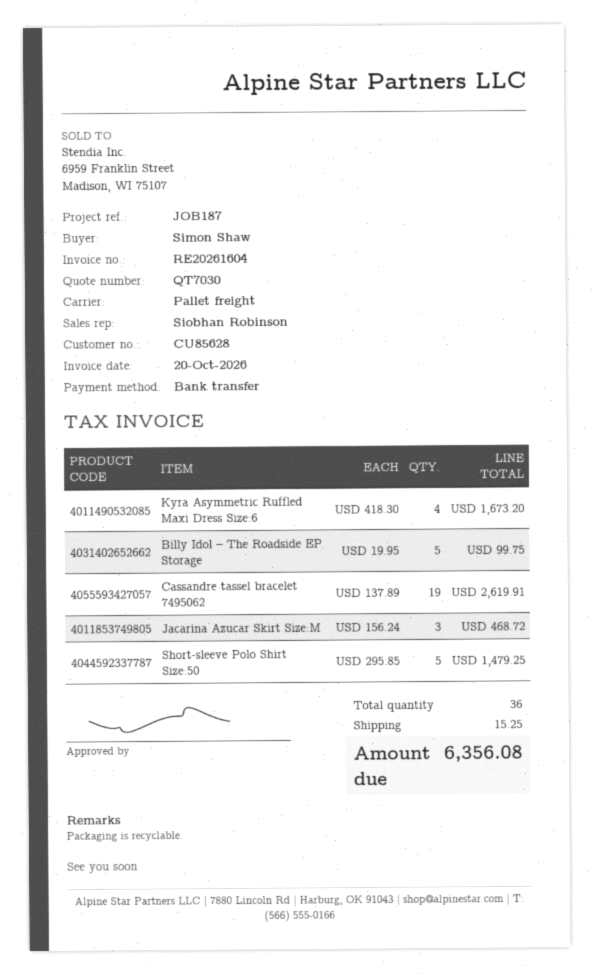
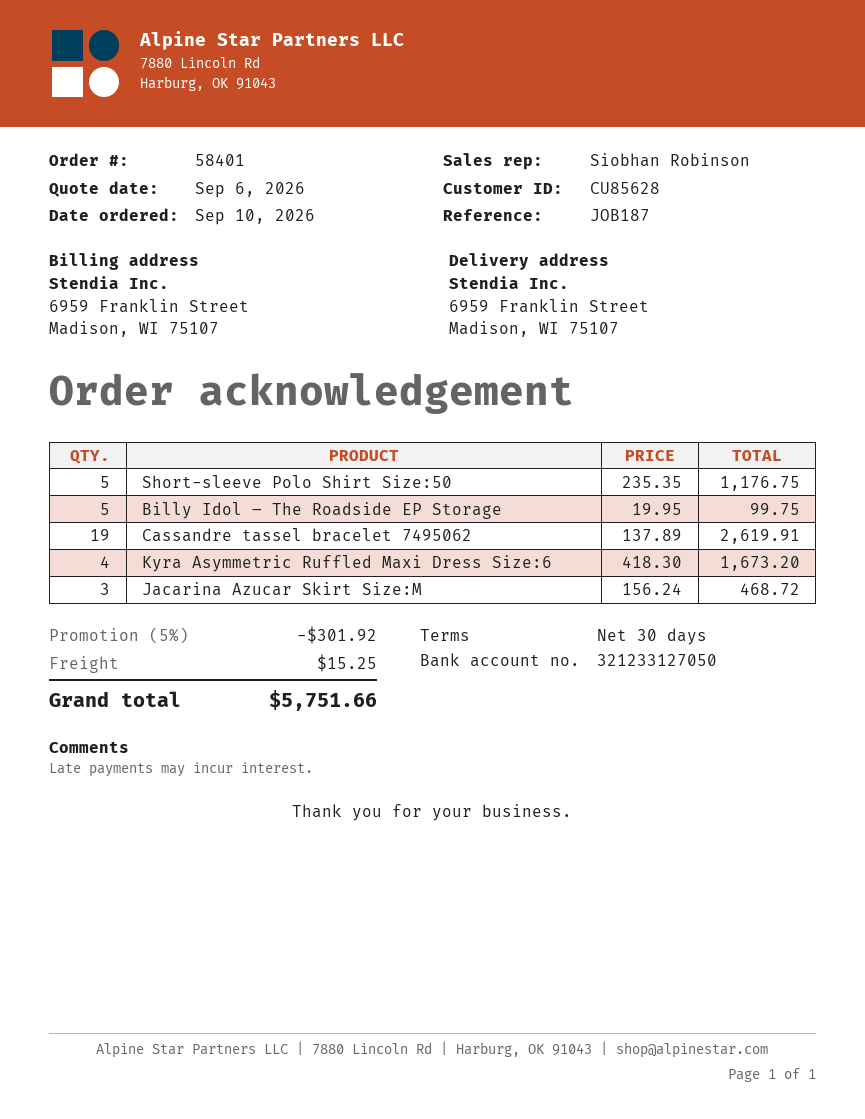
Short-sleeve Polo Shirt Size:50: 5 x 295.85 = 1479.25 -> 5 x 235.35 = 1176.75
discount: none -> 5% = 301.92
total: 6356.08 -> 5751.66

